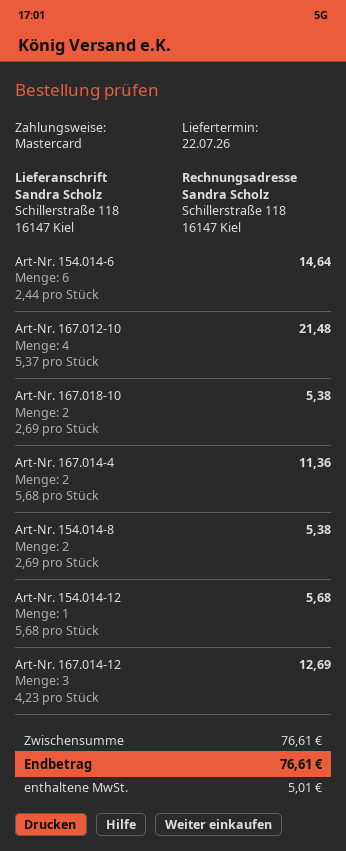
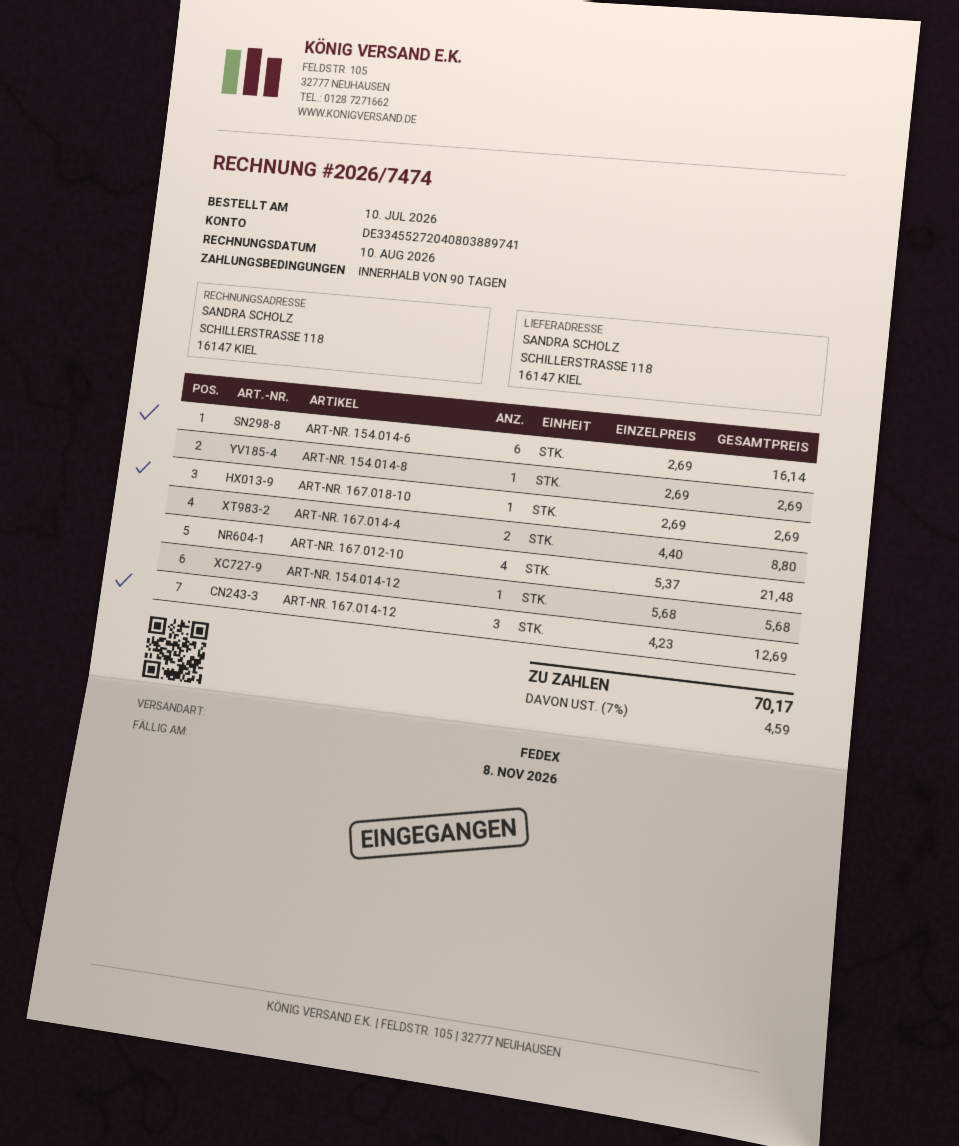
Art-Nr. 154.014-6: 6 x 2.44 = 14.64 -> 6 x 2.69 = 16.14
Art-Nr. 167.018-10: 2 x 2.69 = 5.38 -> 1 x 2.69 = 2.69
Art-Nr. 167.014-4: 2 x 5.68 = 11.36 -> 2 x 4.40 = 8.80
Art-Nr. 154.014-8: 2 x 2.69 = 5.38 -> 1 x 2.69 = 2.69
tax: 5.01 -> 4.59
total: 76.61 -> 70.17

